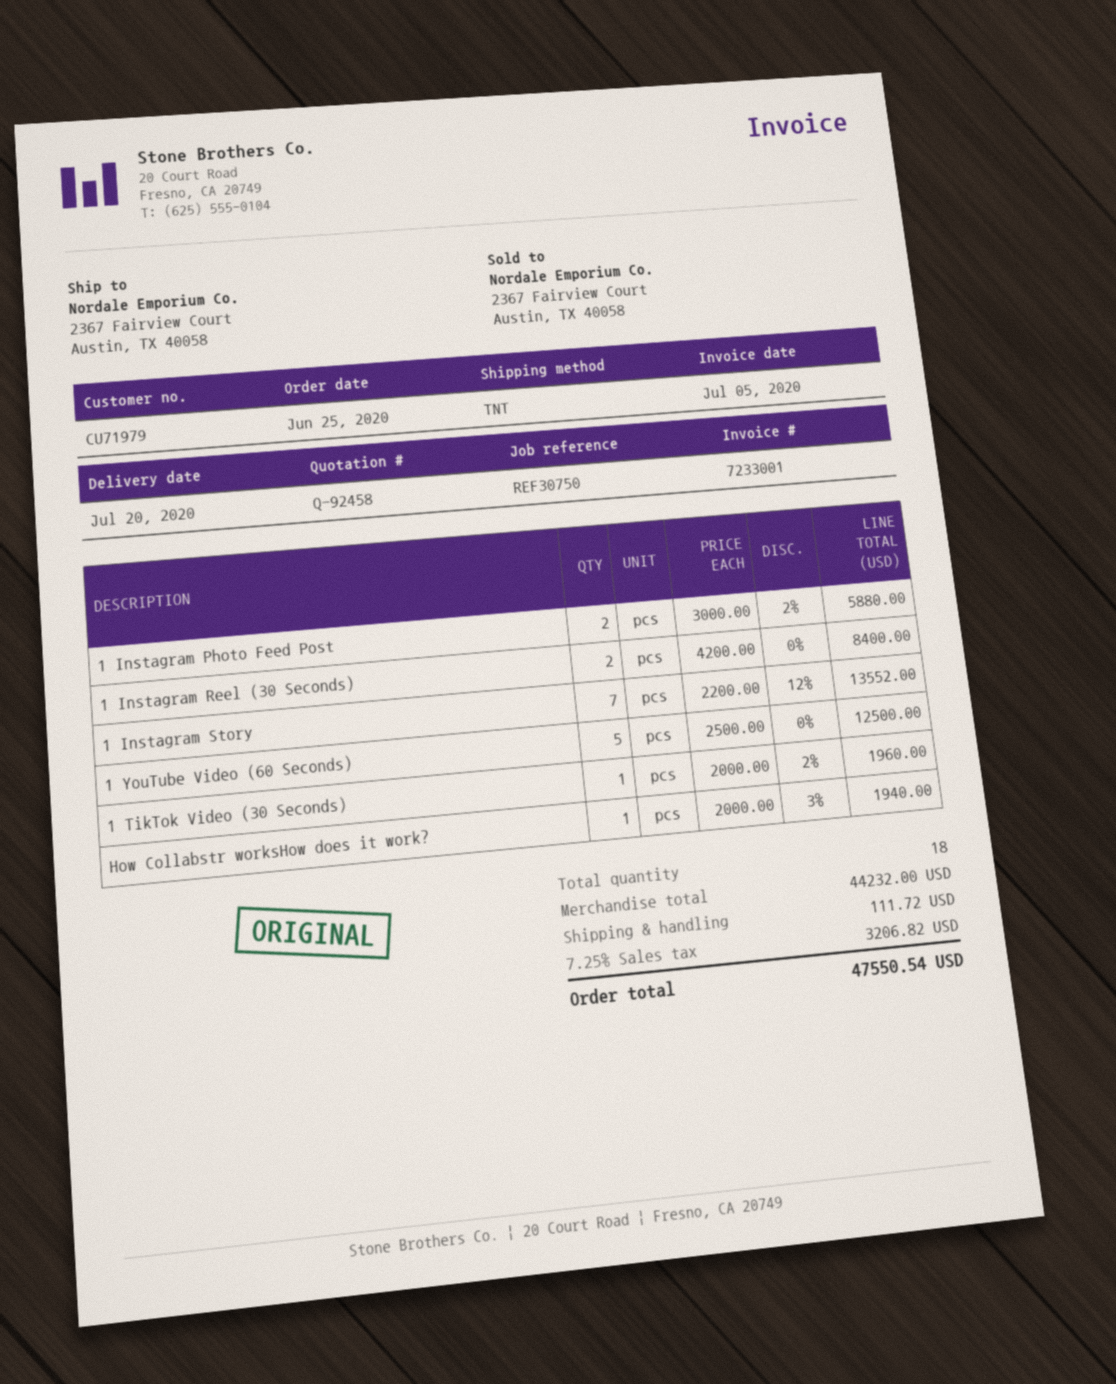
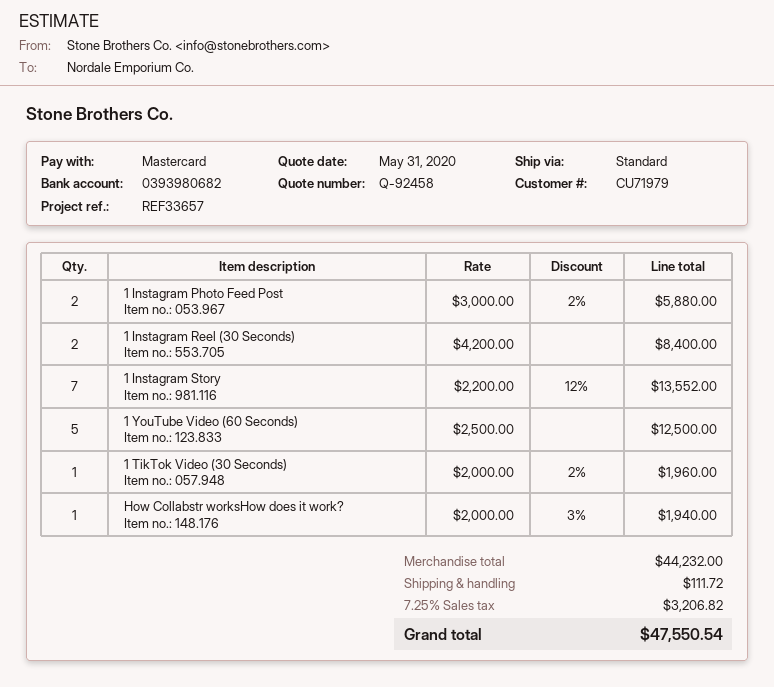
reference: REF30750 -> REF33657
shipping method: TNT -> standard

